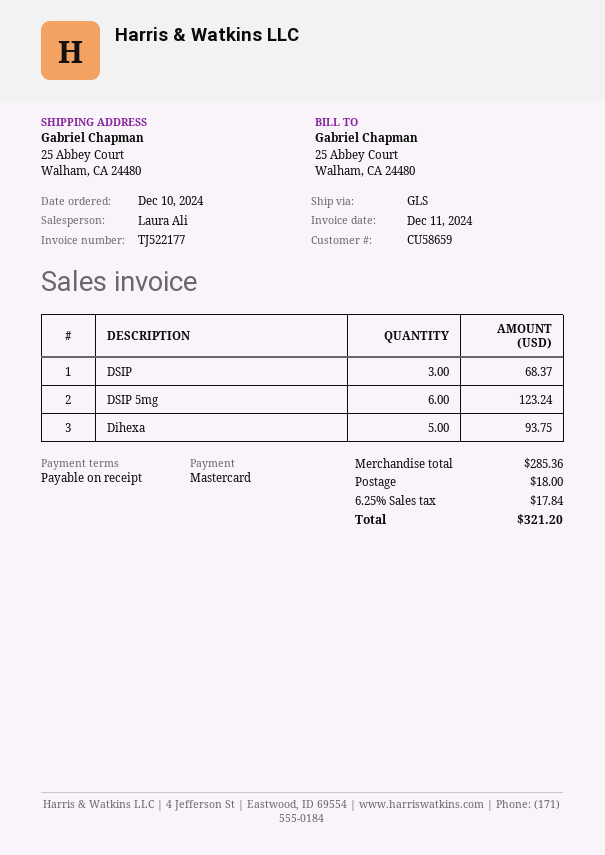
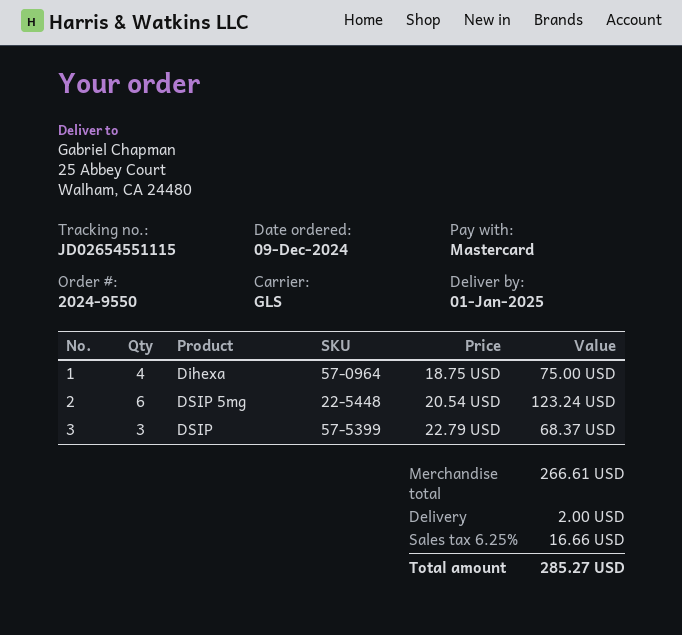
order date: 2024-12-10 -> 2024-12-09
Dihexa: 5 for 93.75 -> 4 for 75.00
subtotal: 285.36 -> 266.61
shipping: 18.00 -> 2.00
tax: 6.25% = 17.84 -> 6.25% = 16.66
total: 321.20 -> 285.27

